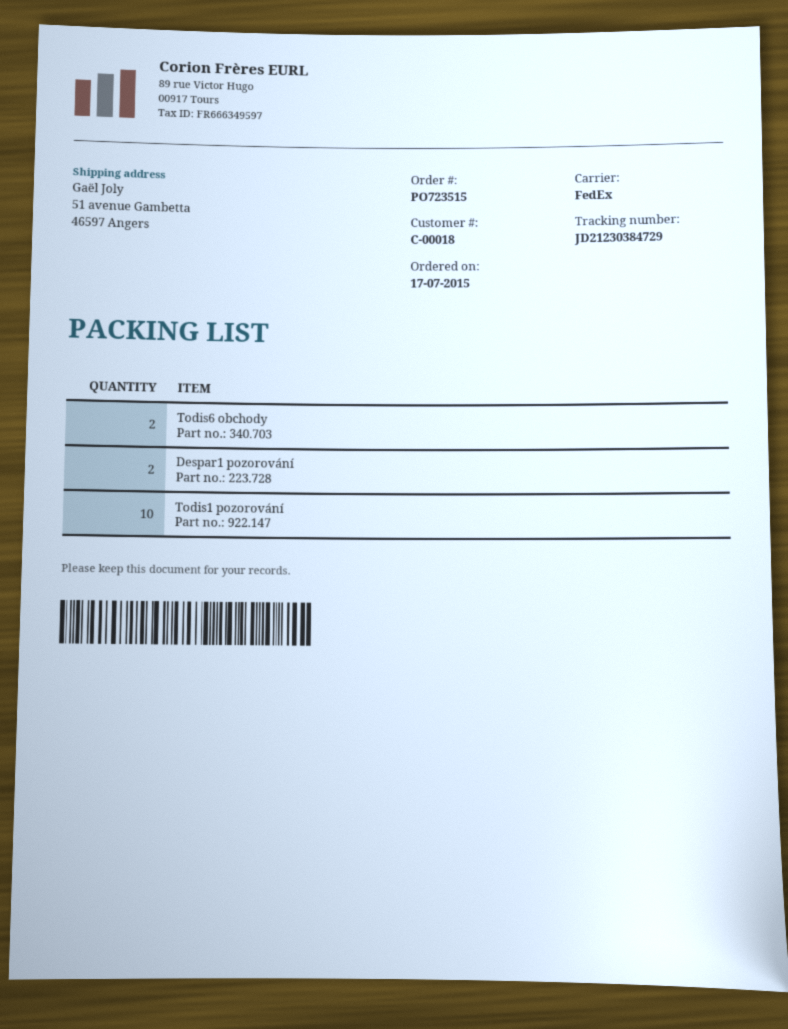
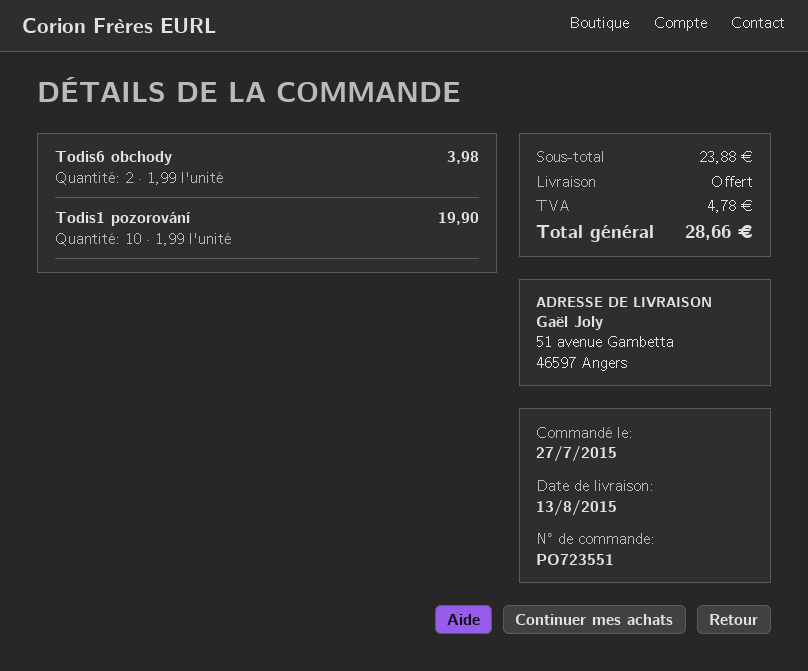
order number: PO723515 -> PO723551
order date: 2015-07-17 -> 2015-07-27
Despar1 pozorování: 2 -> none

